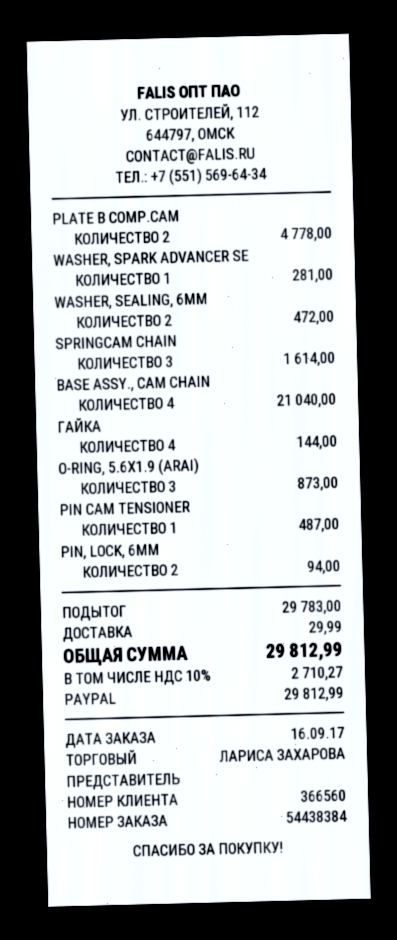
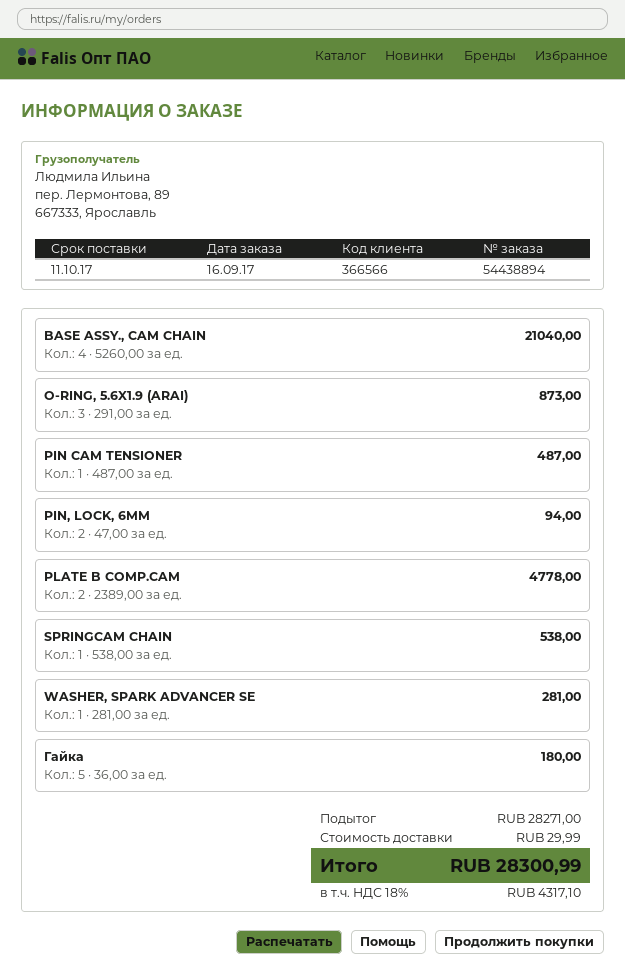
order number: 54438384 -> 54438894
customer number: 366560 -> 366566
WASHER, SEALING, 6MM: 2 for 472.00 -> none
SPRINGCAM CHAIN: 3 for 1614.00 -> 1 for 538.00
ГАЙКА: 4 for 144.00 -> 5 for 180.00
subtotal: 29783.00 -> 28271.00
tax: 10% = 2710.27 -> 18% = 4317.10
total: 29812.99 -> 28300.99

